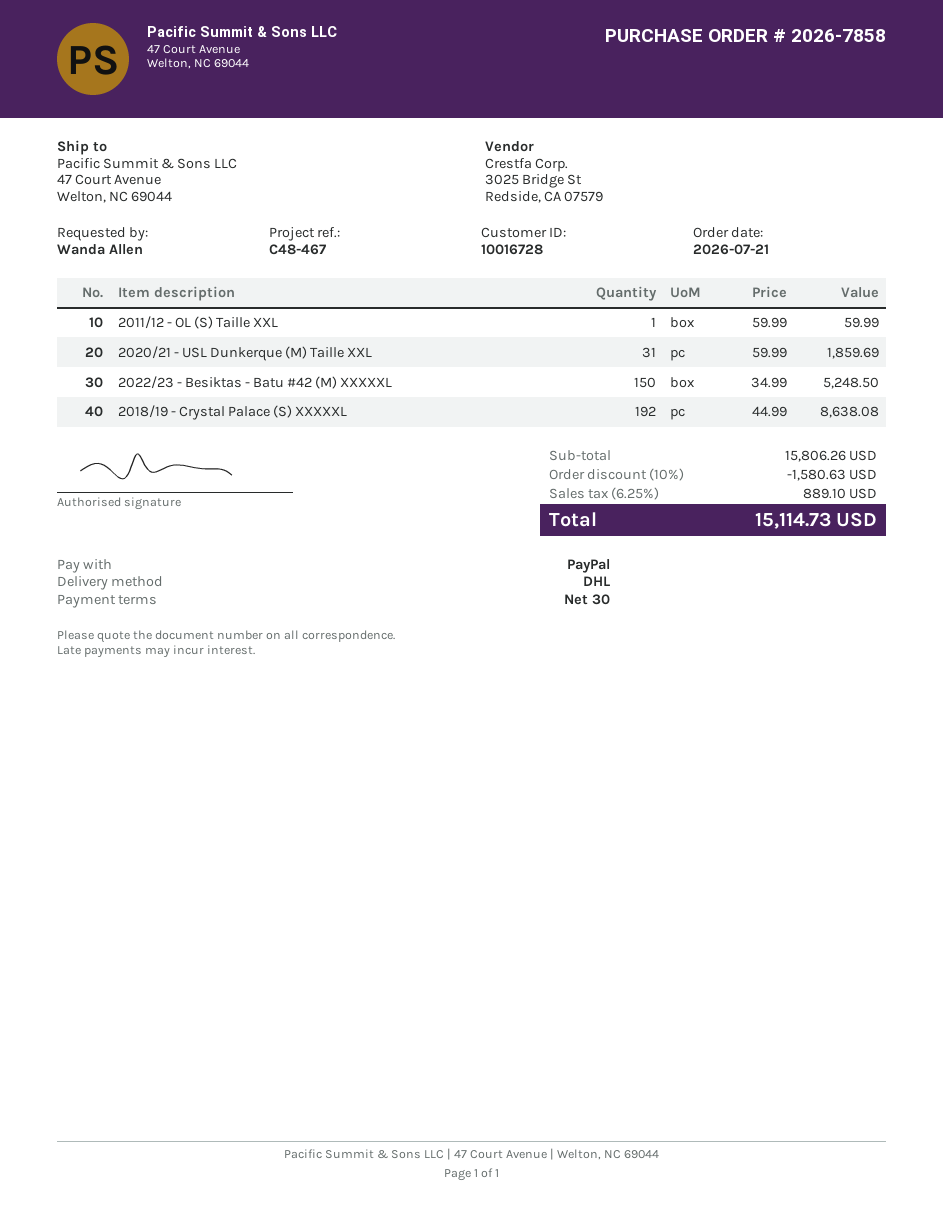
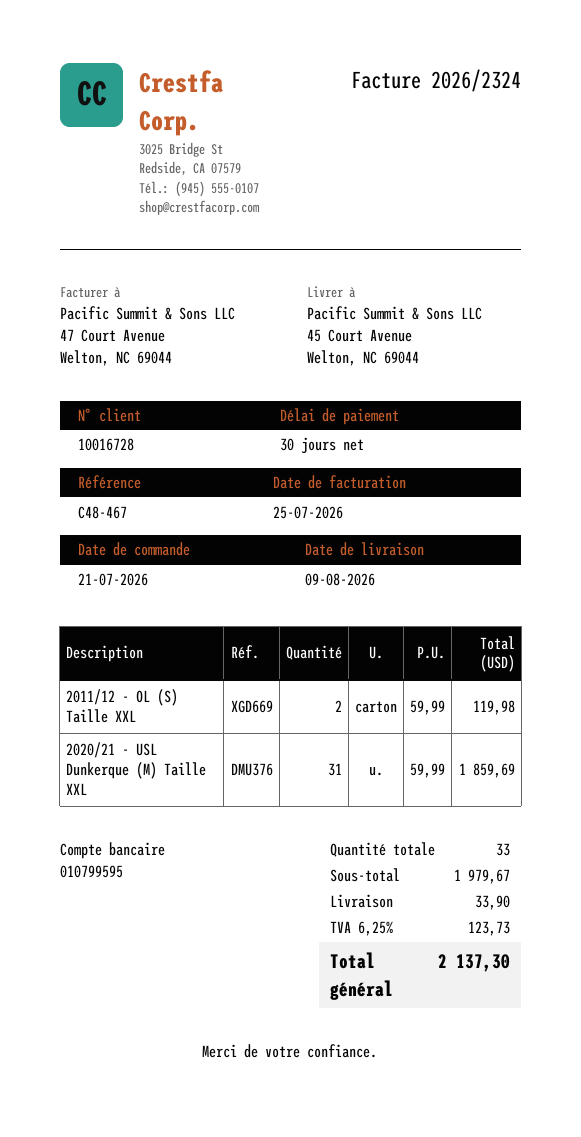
ship to: 47 Court Avenue, Welton, NC 69044 -> 45 Court Avenue, Welton, NC 69044
2011/12 - OL (S) Taille XXL: 1 x 59.99 = 59.99 -> 2 x 59.99 = 119.98
2022/23 - Besiktas - Batu #42 (M) XXXXXL: 150 x 34.99 = 5248.50 -> none
2018/19 - Crystal Palace (S) XXXXXL: 192 x 44.99 = 8638.08 -> none
subtotal: 15806.26 -> 1979.67
discount: 10% = 1580.63 -> none
shipping: none -> 33.90
tax: 6.25% = 889.10 -> 6.25% = 123.73
total: 15114.73 -> 2137.30

